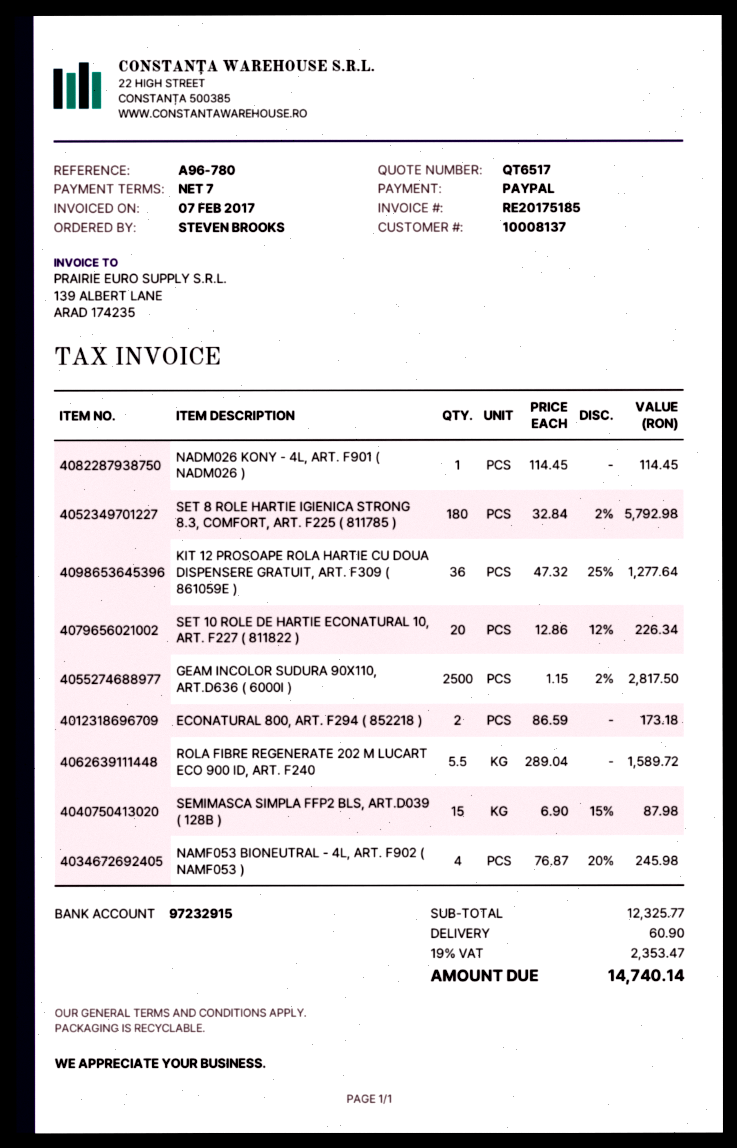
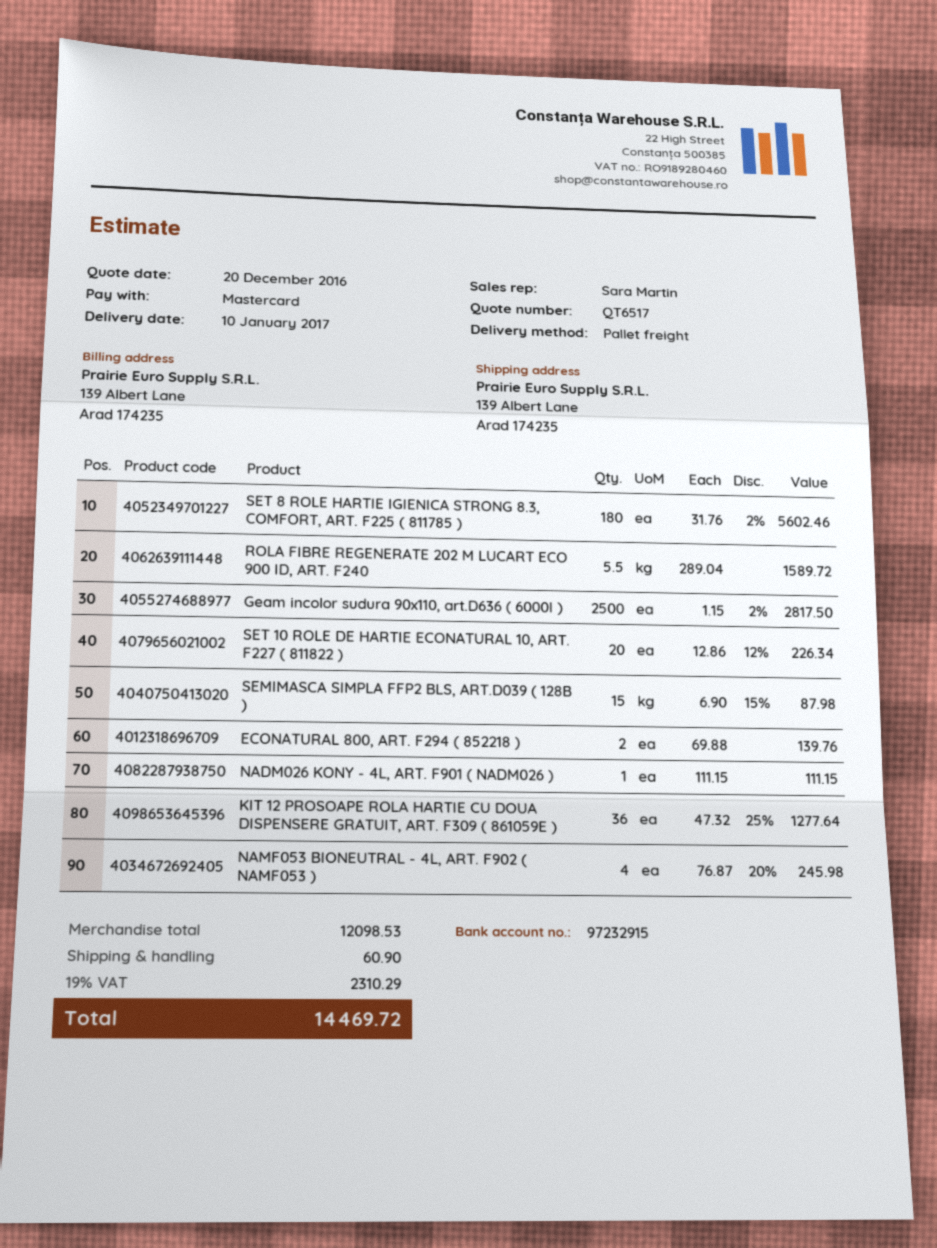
payment method: PayPal -> Mastercard
NADM026 KONY - 4L, ART. F901 ( NADM026 ): 1 x 114.45 = 114.45 -> 1 x 111.15 = 111.15
SET 8 ROLE HARTIE IGIENICA STRONG 8.3, COMFORT, ART. F225 ( 811785 ): 180 x 32.84 - 2% = 5792.98 -> 180 x 31.76 - 2% = 5602.46
ECONATURAL 800, ART. F294 ( 852218 ): 2 x 86.59 = 173.18 -> 2 x 69.88 = 139.76
subtotal: 12325.77 -> 12098.53
tax: 19% = 2353.47 -> 19% = 2310.29
total: 14740.14 -> 14469.72

